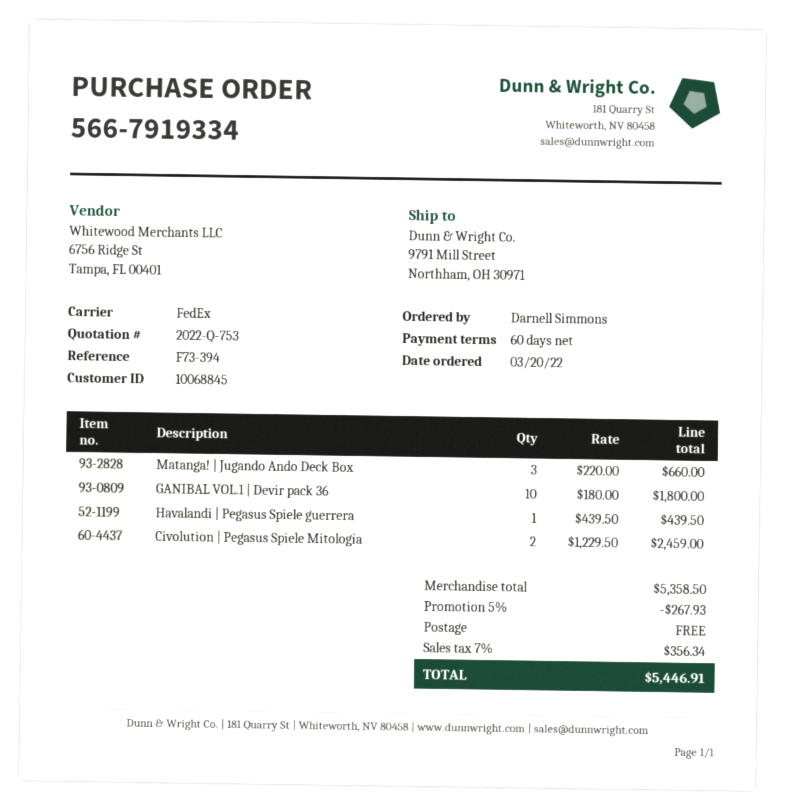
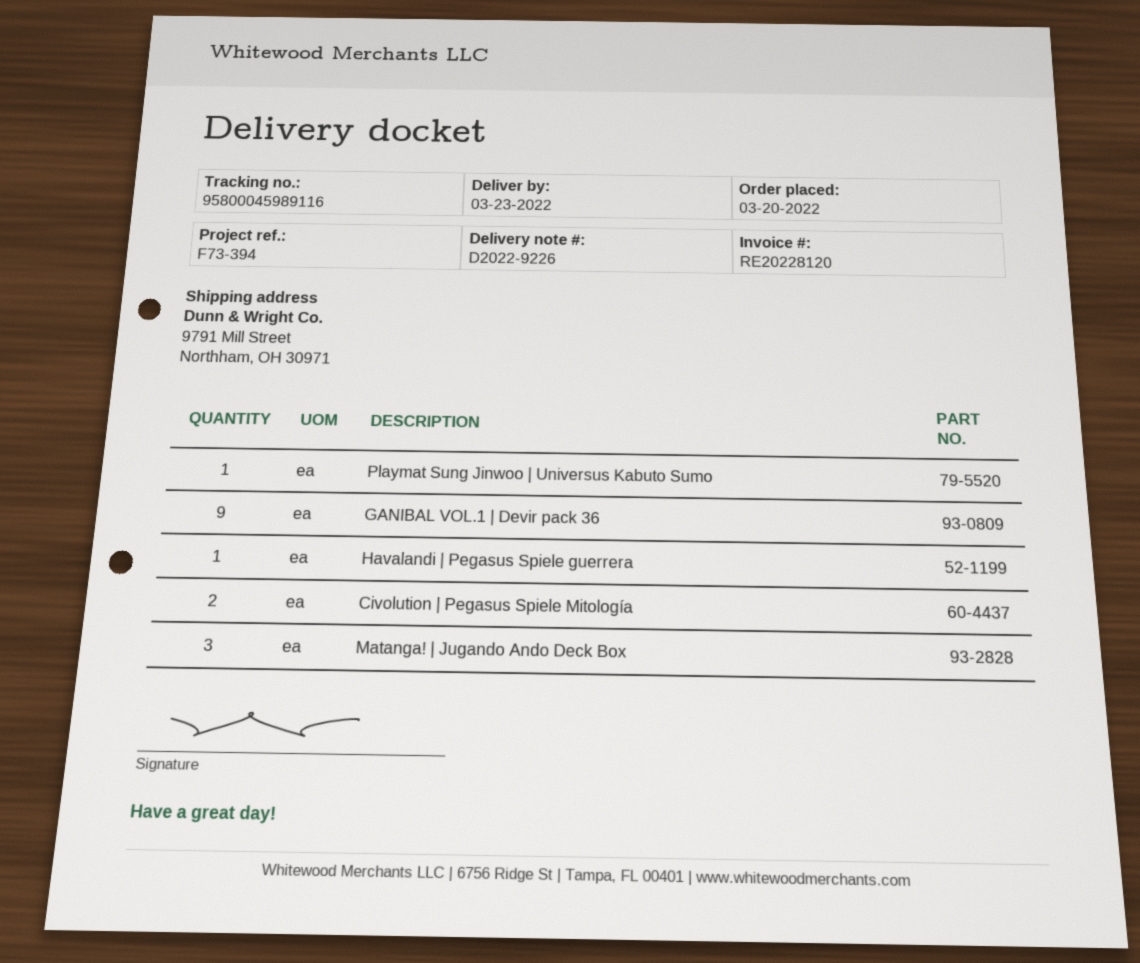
GANIBAL VOL.1 | Devir pack 36: 10 -> 9
Playmat Sung Jinwoo | Universus Kabuto Sumo: none -> 1

